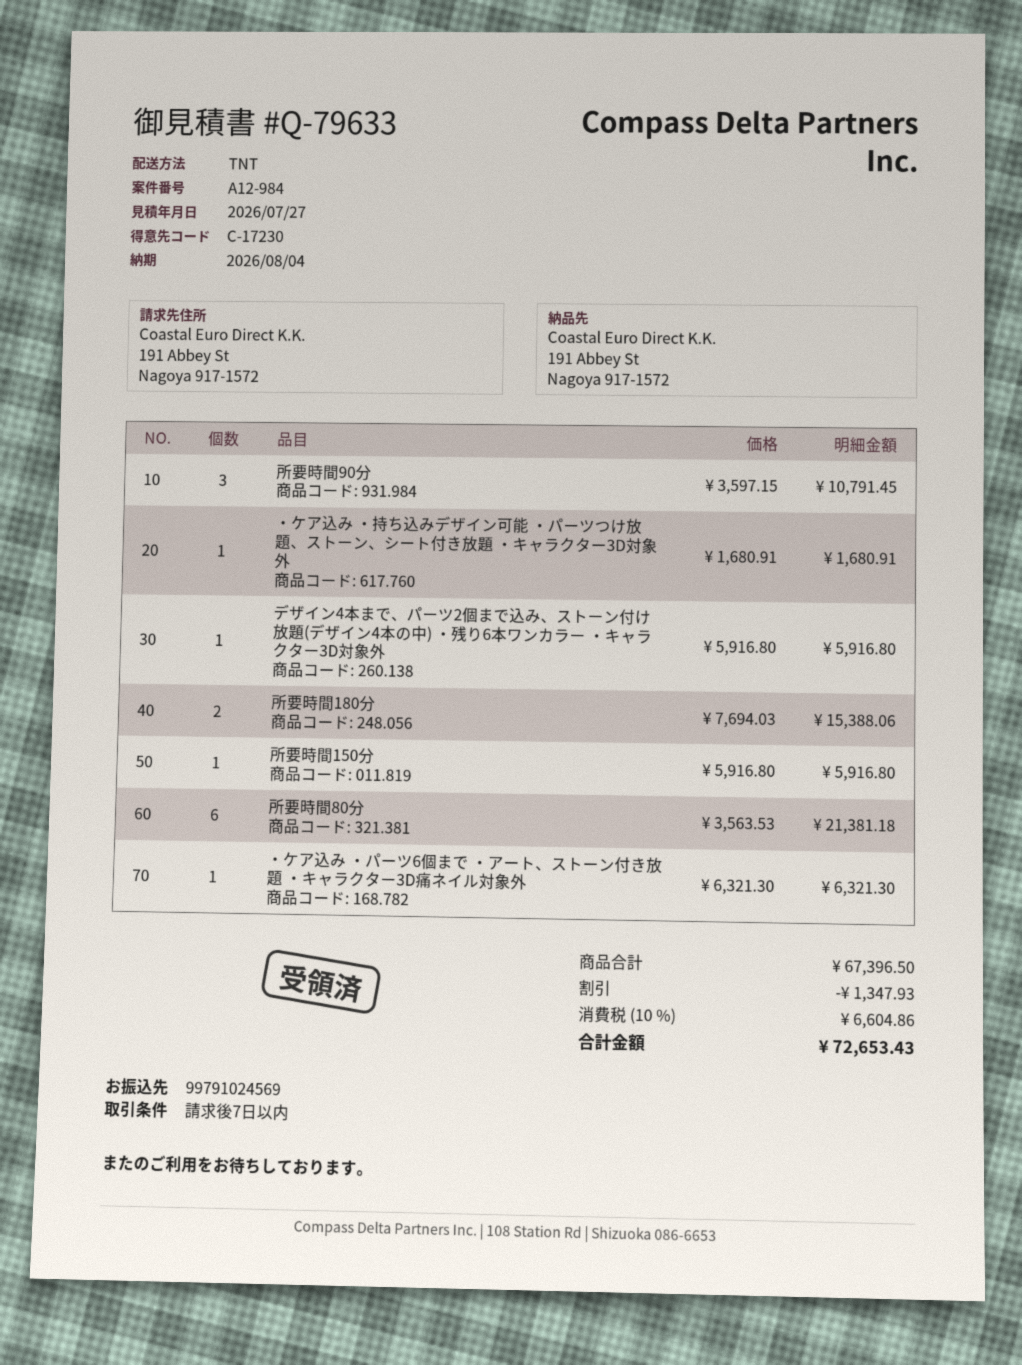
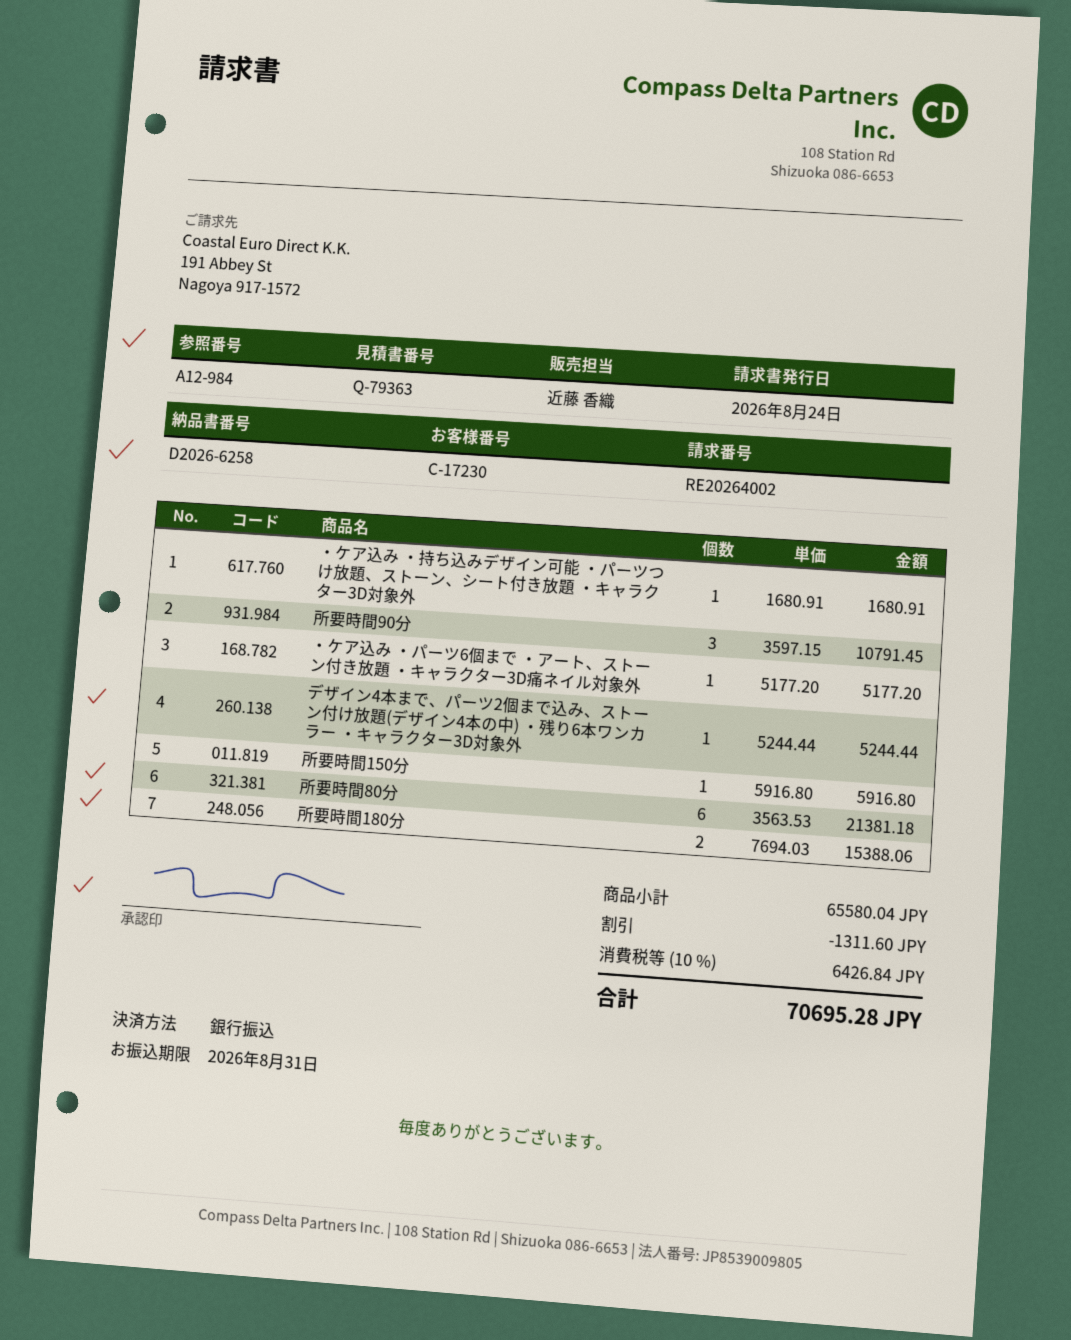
quote number: Q-79633 -> Q-79363
デザイン4本まで、パーツ2個まで込み、ストーン付け放題(デザイン4本の中) ・残り6本ワンカラー ・キャラクター3D対象外: 1 x 5916.80 = 5916.80 -> 1 x 5244.44 = 5244.44
・ケア込み ・パーツ6個まで ・アート、ストーン付き放題 ・キャラクター3D痛ネイル対象外: 1 x 6321.30 = 6321.30 -> 1 x 5177.20 = 5177.20
subtotal: 67396.50 -> 65580.04
discount: 1347.93 -> 1311.60
tax: 10% = 6604.86 -> 10% = 6426.84
total: 72653.43 -> 70695.28

